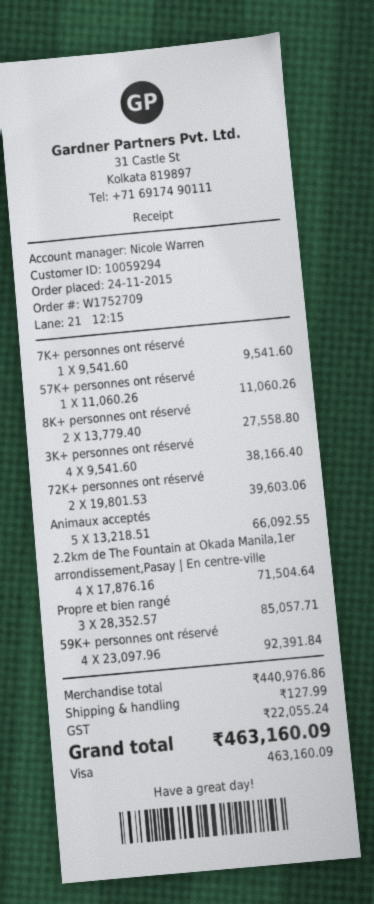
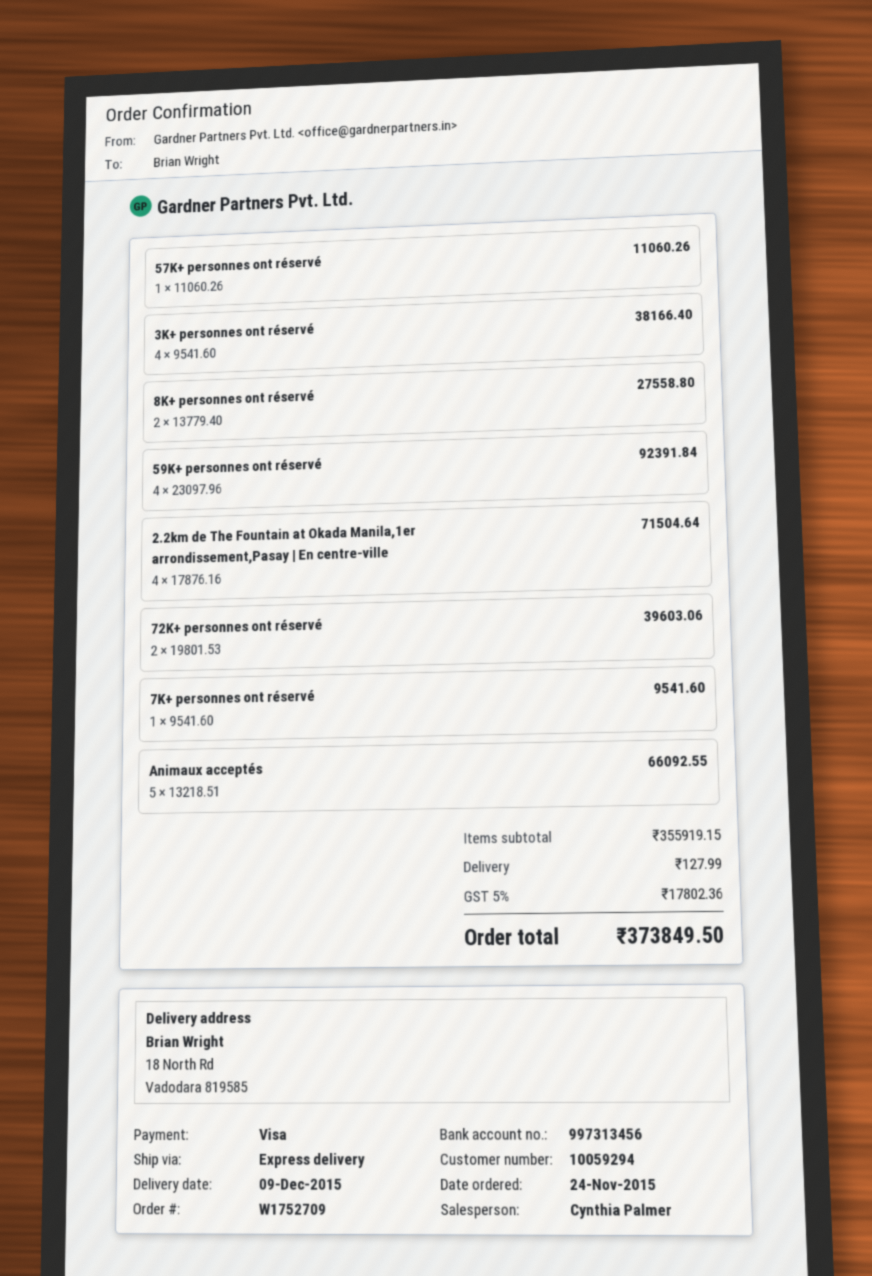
sales rep: Nicole Warren -> Cynthia Palmer
Propre et bien rangé: 3 x 28352.57 = 85057.71 -> none
subtotal: 440976.86 -> 355919.15
tax: 22055.24 -> 17802.36
total: 463160.09 -> 373849.50

